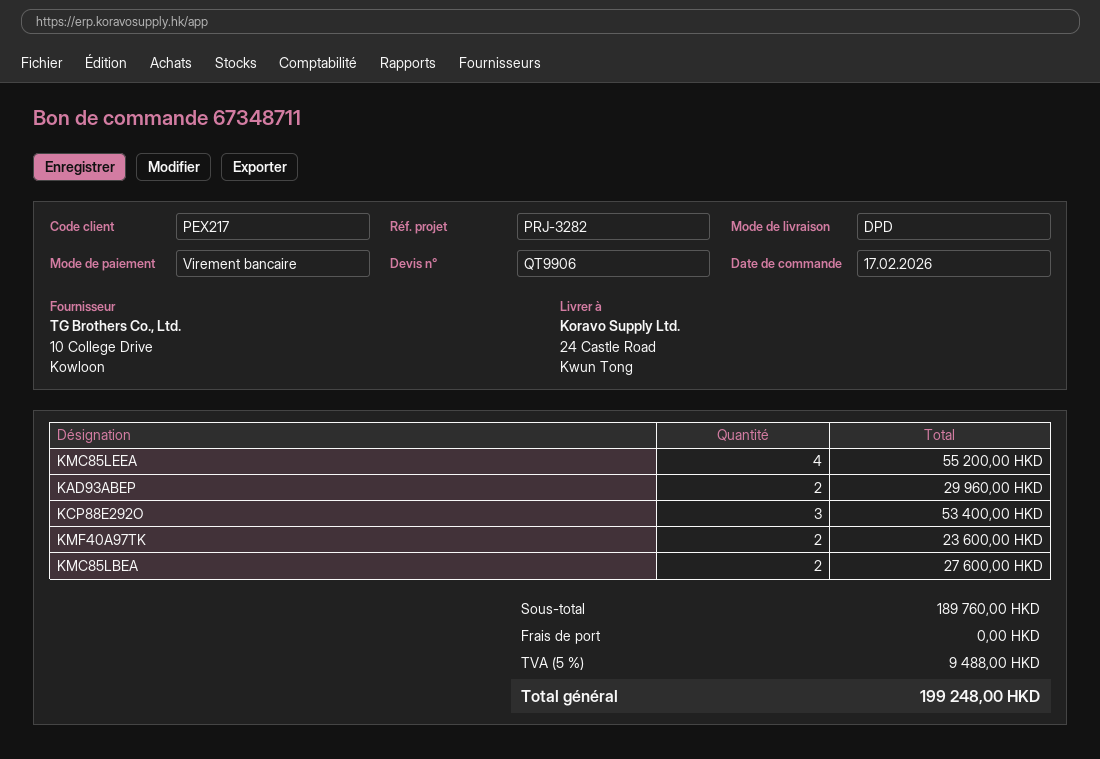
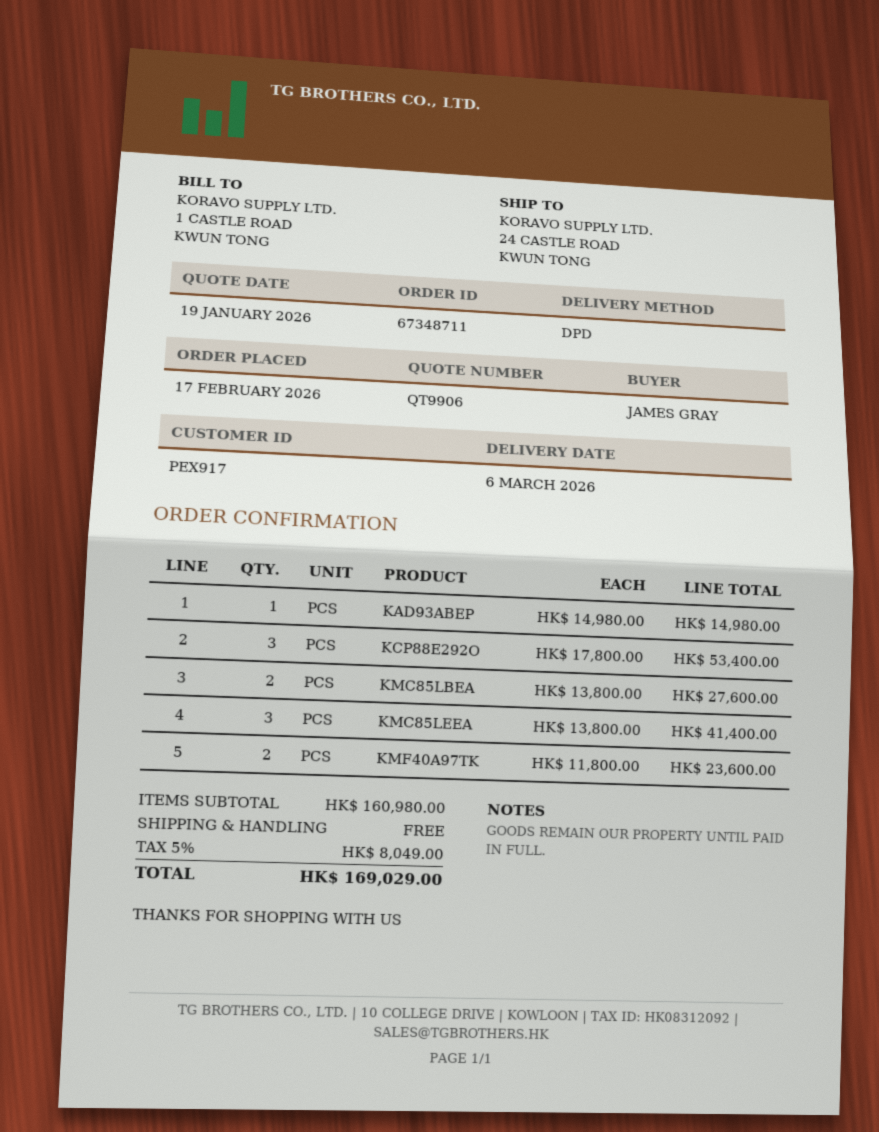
customer number: PEX217 -> PEX917
KMC85LEEA: 4 for 55200.00 -> 3 for 41400.00
KAD93ABEP: 2 for 29960.00 -> 1 for 14980.00
subtotal: 189760.00 -> 160980.00
tax: 5% = 9488.00 -> 5% = 8049.00
total: 199248.00 -> 169029.00

